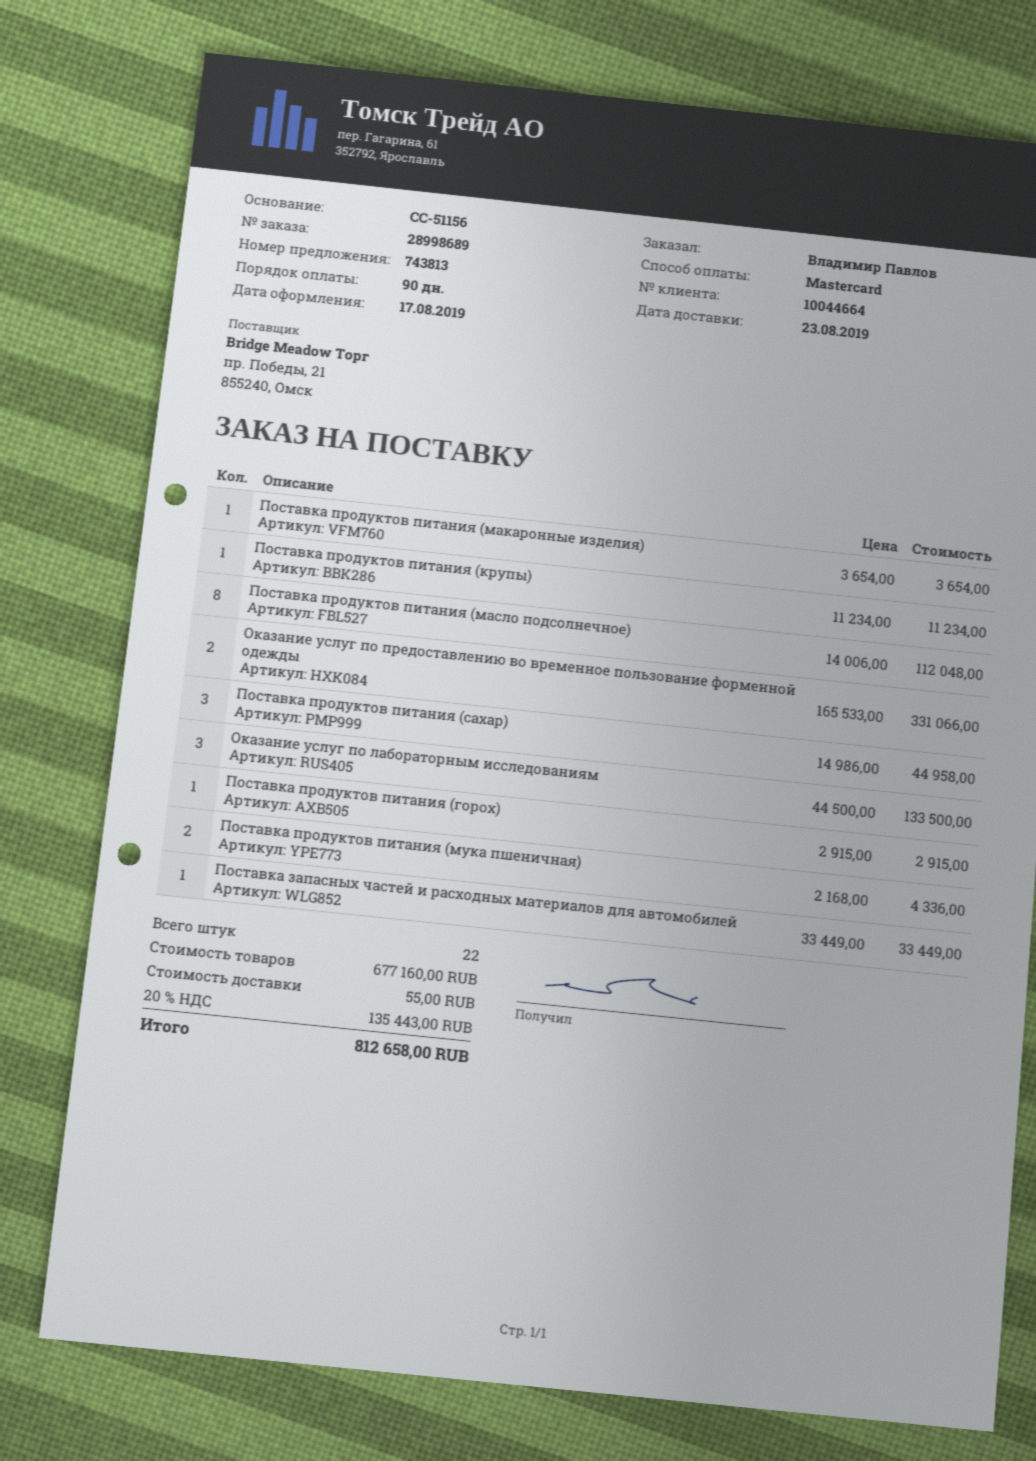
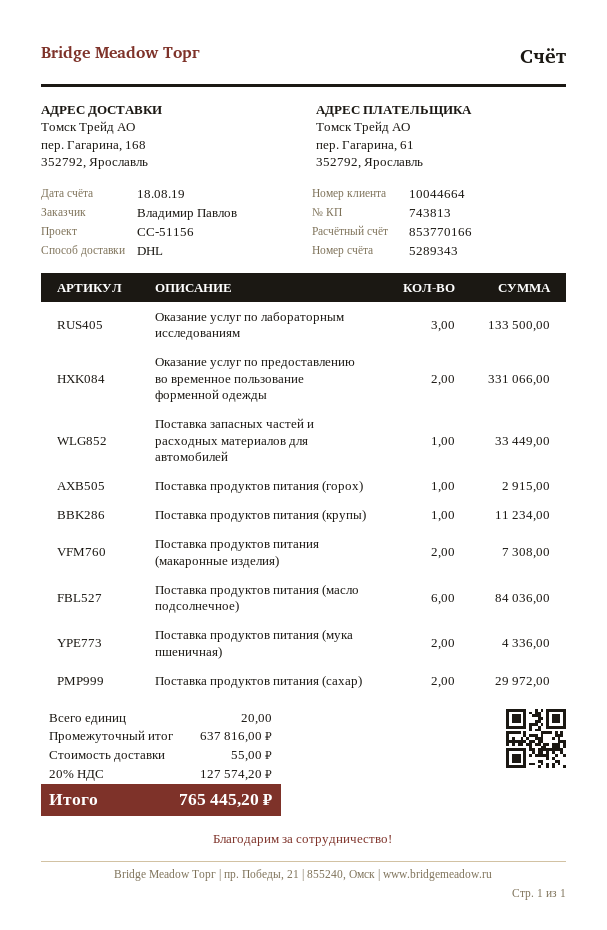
Поставка продуктов питания (макаронные изделия): 1 for 3654.00 -> 2 for 7308.00
Поставка продуктов питания (масло подсолнечное): 8 for 112048.00 -> 6 for 84036.00
Поставка продуктов питания (сахар): 3 for 44958.00 -> 2 for 29972.00
total quantity: 22 -> 20
subtotal: 677160.00 -> 637816.00
tax: 20% = 135443.00 -> 20% = 127574.20
total: 812658.00 -> 765445.20

